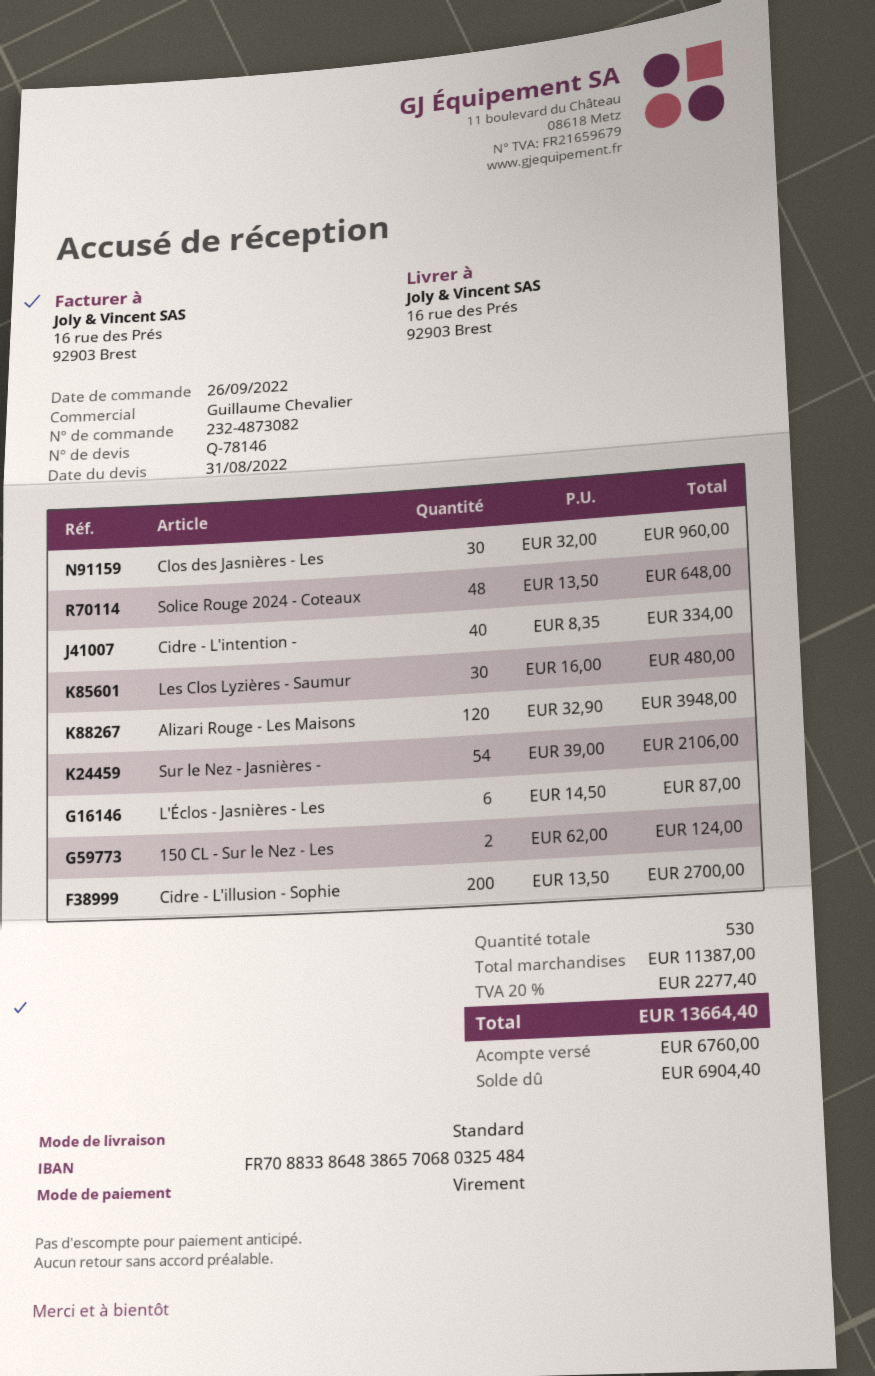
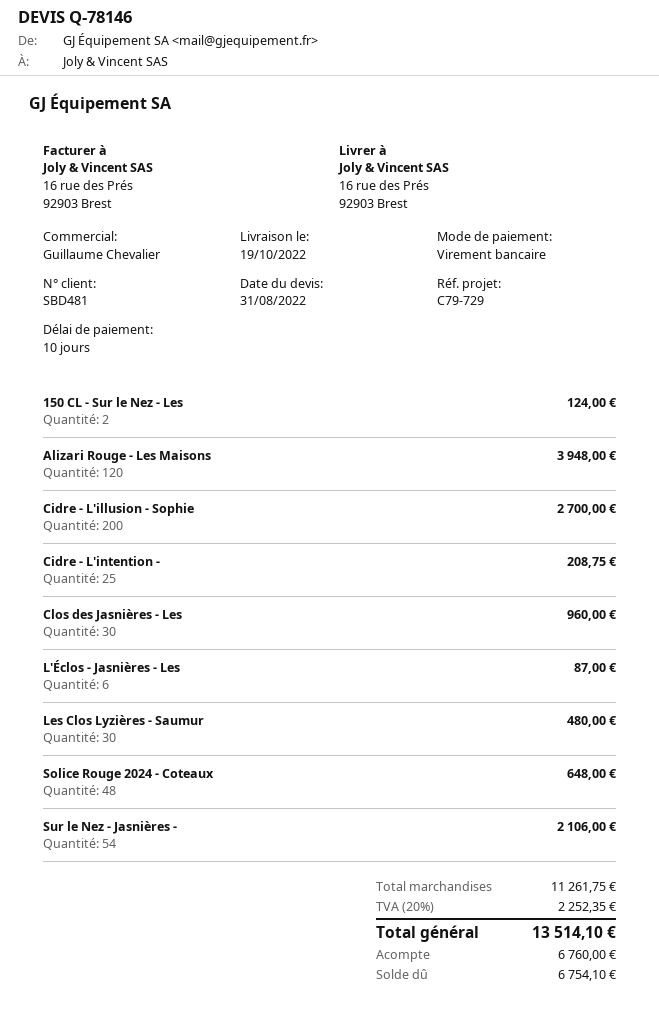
Cidre - L'intention -: 40 for 334.00 -> 25 for 208.75
subtotal: 11387.00 -> 11261.75
tax: 20% = 2277.40 -> 20% = 2252.35
total: 13664.40 -> 13514.10
balance: 6904.40 -> 6754.10

